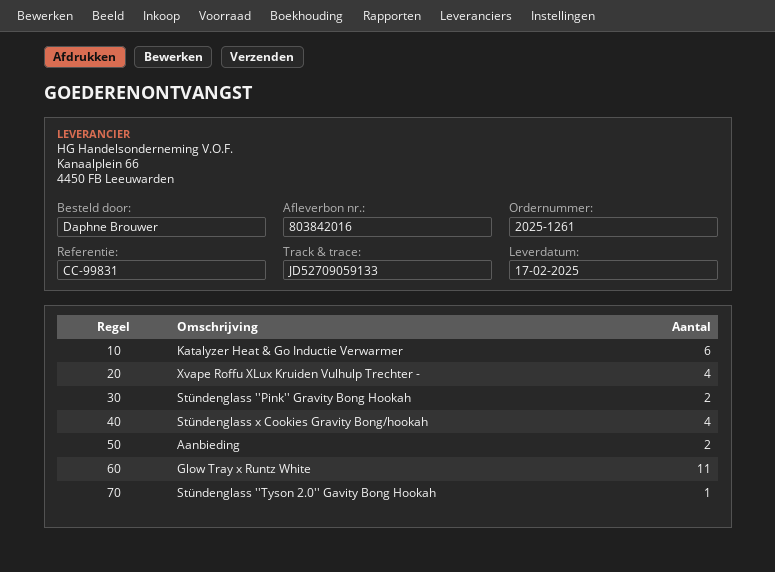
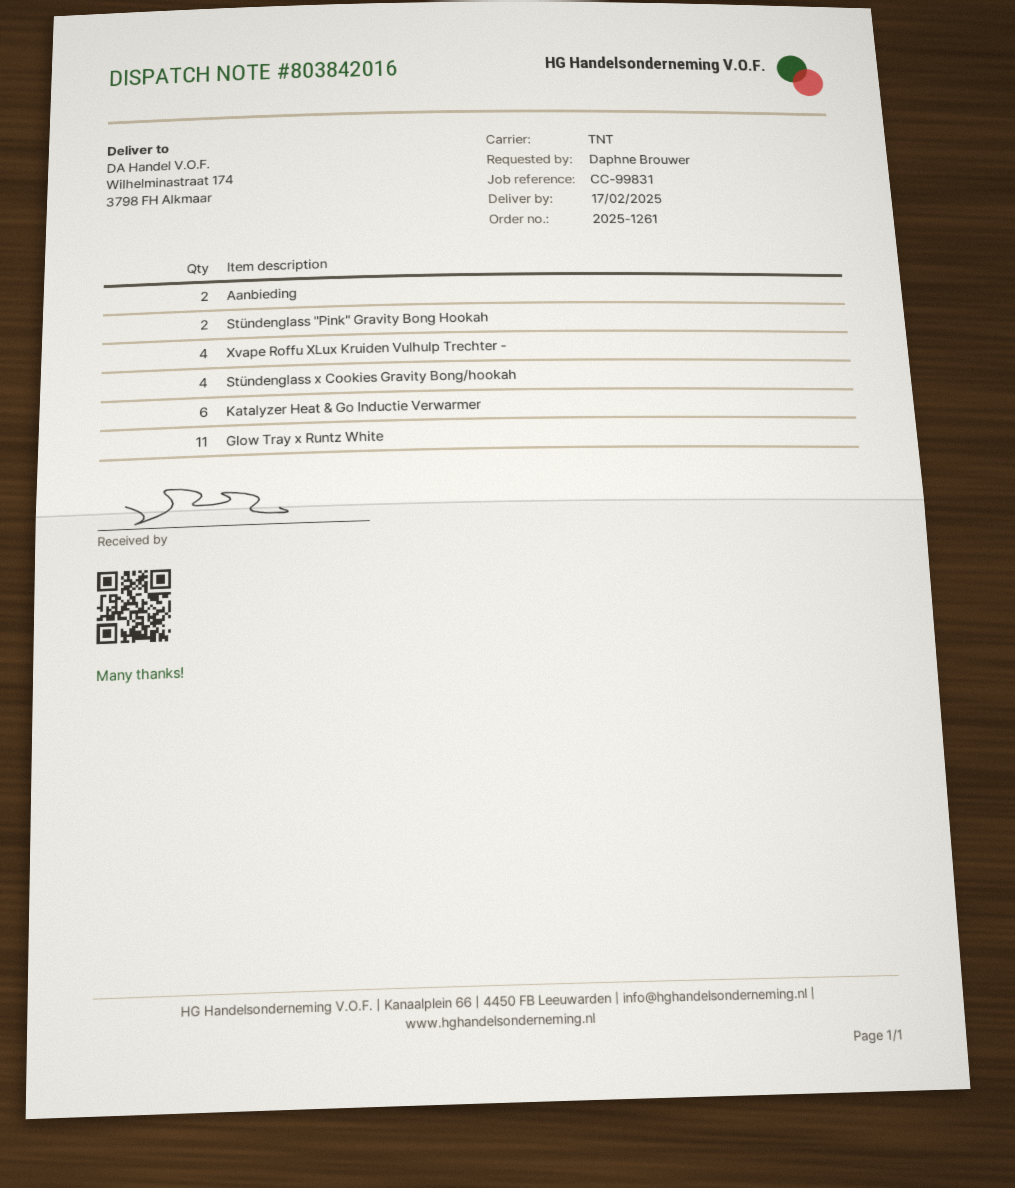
Stündenglass ''Tyson 2.0'' Gavity Bong Hookah: 1 -> none

